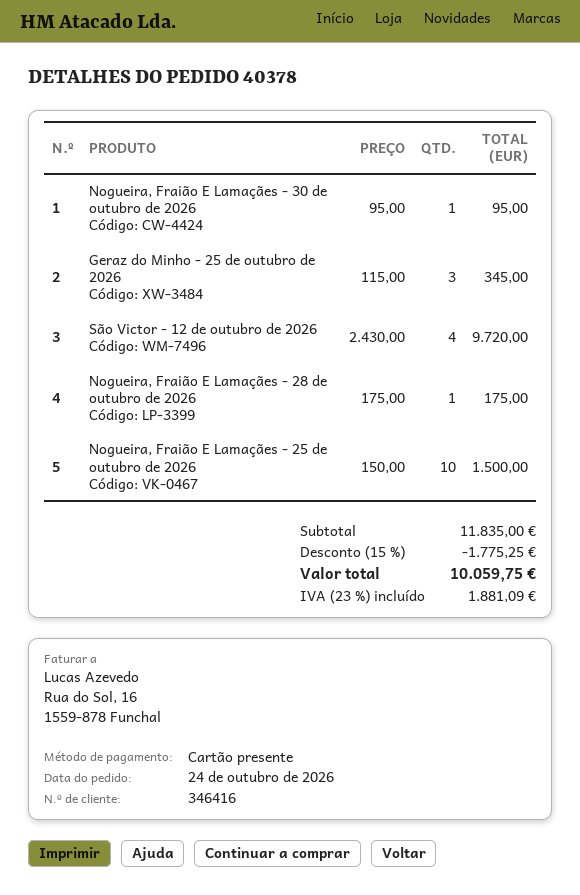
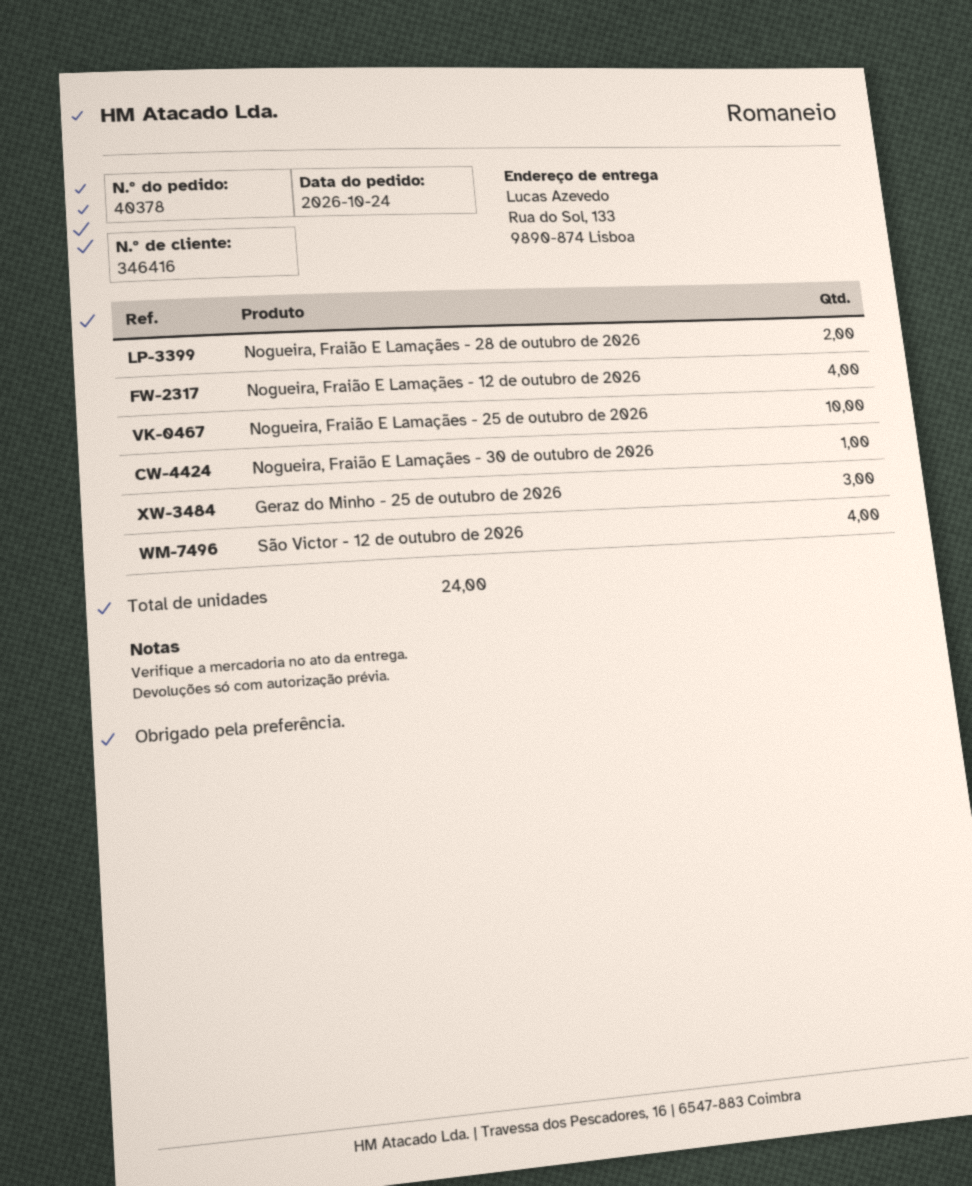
Nogueira, Fraião E Lamaçães - 28 de outubro de 2026: 1 -> 2
Nogueira, Fraião E Lamaçães - 12 de outubro de 2026: none -> 4

